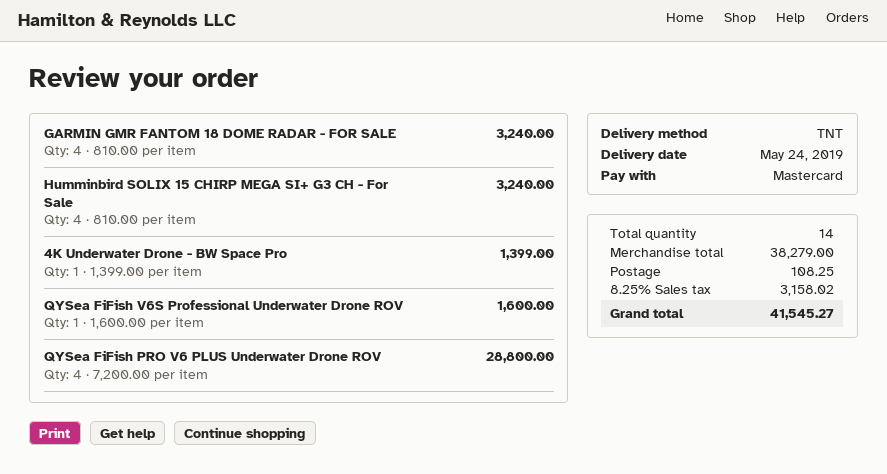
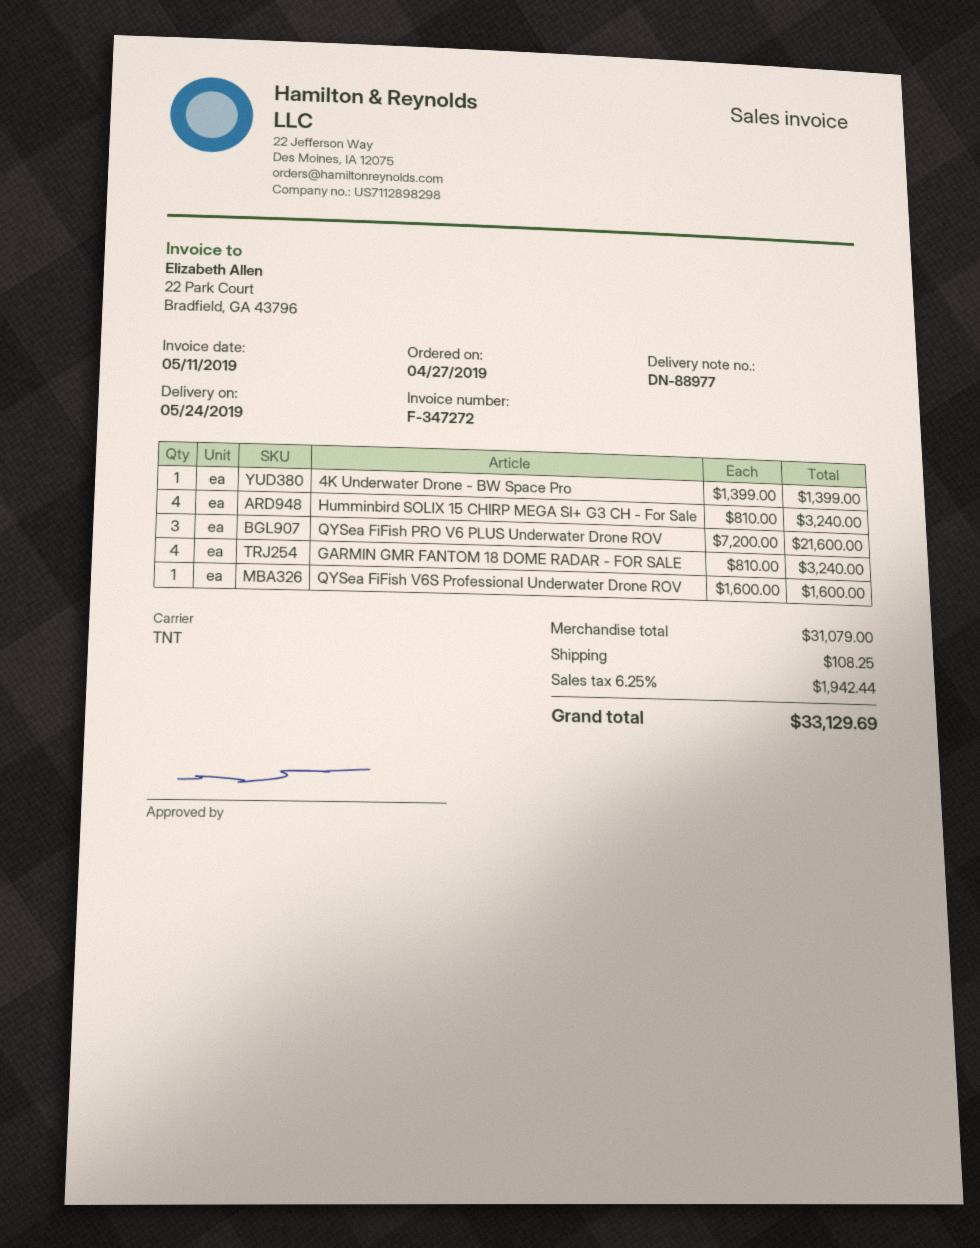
QYSea FiFish PRO V6 PLUS Underwater Drone ROV: 4 x 7200.00 = 28800.00 -> 3 x 7200.00 = 21600.00
subtotal: 38279.00 -> 31079.00
tax: 8.25% = 3158.02 -> 6.25% = 1942.44
total: 41545.27 -> 33129.69

